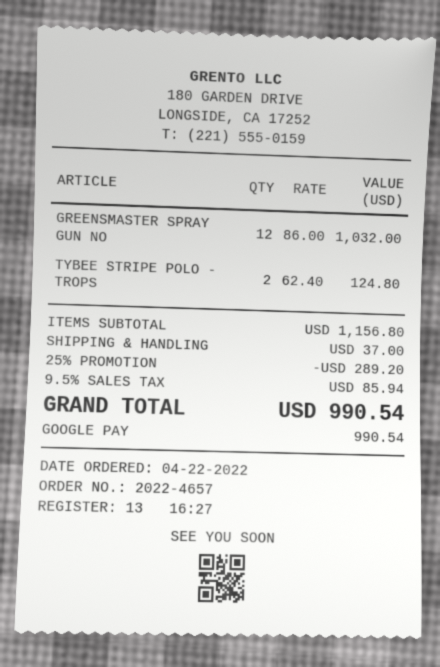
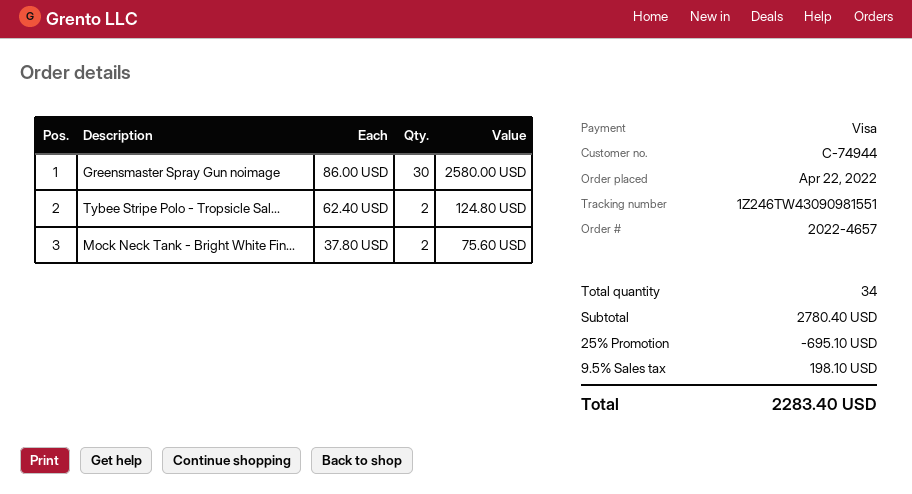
payment method: Google Pay -> Visa
GREENSMASTER SPRAY GUN NO: 12 x 86.00 = 1032.00 -> 30 x 86.00 = 2580.00
Mock Neck Tank - Bright White Fin...: none -> 2 x 37.80 = 75.60
subtotal: 1156.80 -> 2780.40
discount: 25% = 289.20 -> 25% = 695.10
shipping: 37.00 -> none
tax: 9.5% = 85.94 -> 9.5% = 198.10
total: 990.54 -> 2283.40

